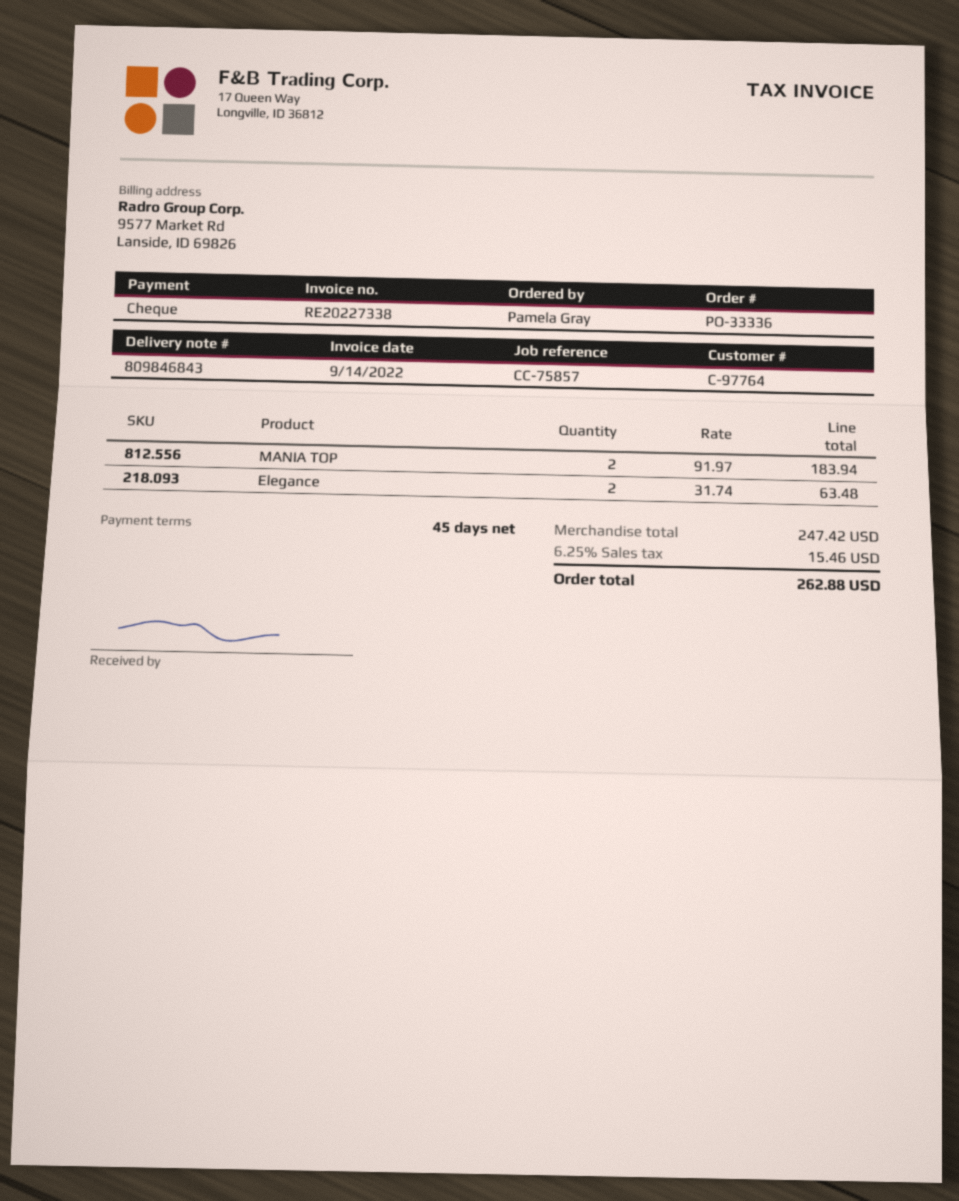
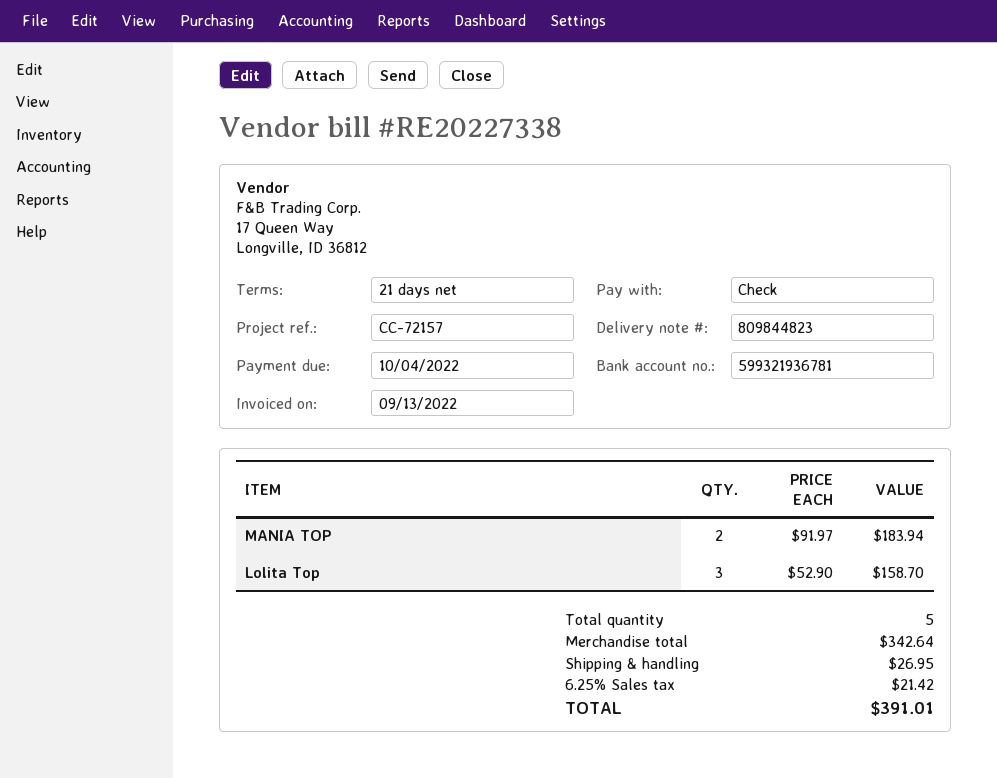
delivery note number: 809846843 -> 809844823
invoice date: 2022-09-14 -> 2022-09-13
payment terms: 45 days -> 21 days
reference: CC-75857 -> CC-72157
Elegance: 2 x 31.74 = 63.48 -> none
Lolita Top: none -> 3 x 52.90 = 158.70
subtotal: 247.42 -> 342.64
shipping: none -> 26.95
tax: 6.25% = 15.46 -> 6.25% = 21.42
total: 262.88 -> 391.01

